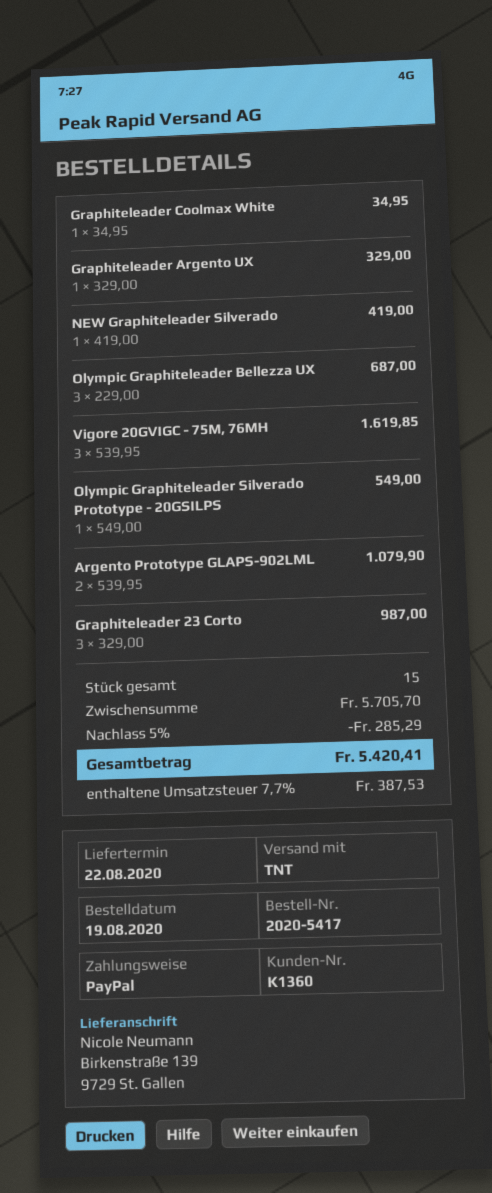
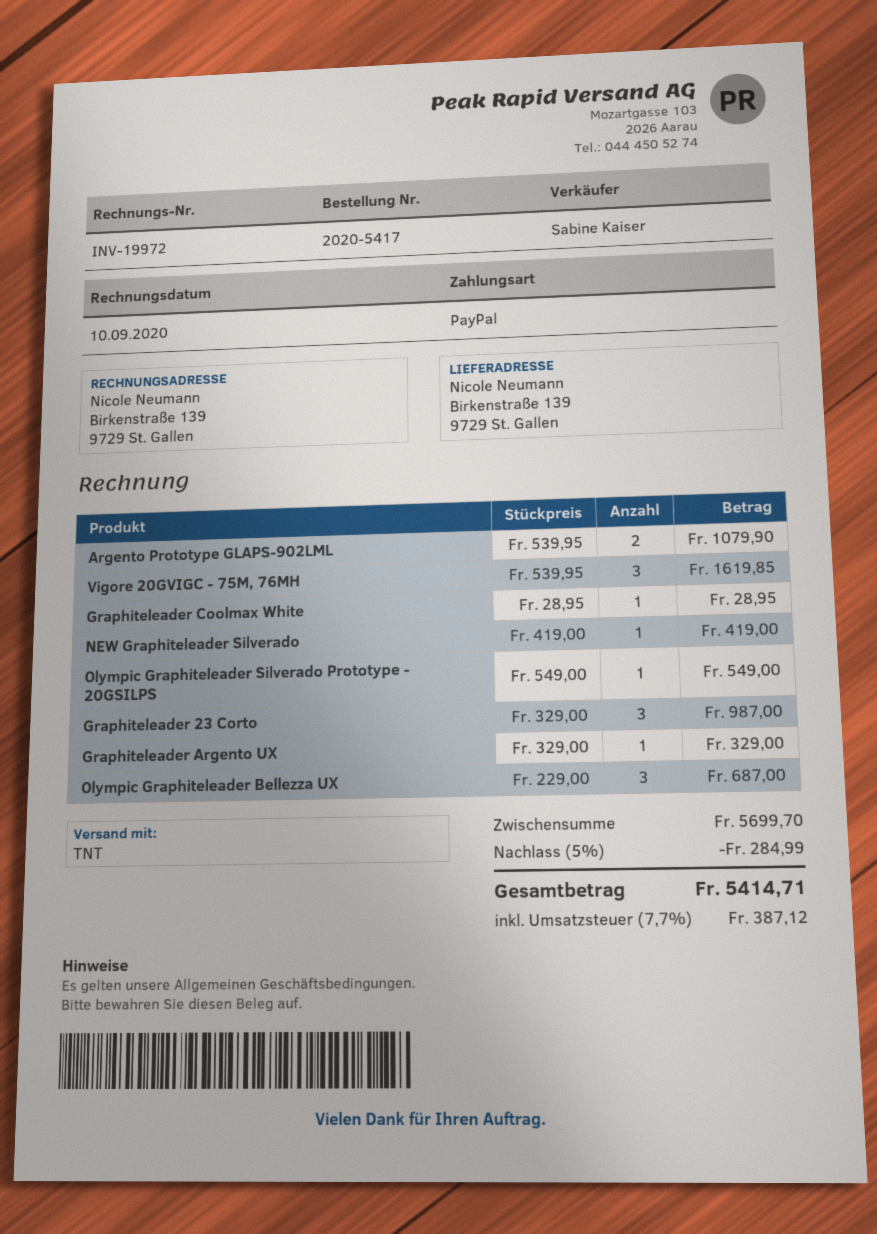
Graphiteleader Coolmax White: 1 x 34.95 = 34.95 -> 1 x 28.95 = 28.95
subtotal: 5705.70 -> 5699.70
discount: 5% = 285.29 -> 5% = 284.99
tax: 7.7% = 387.53 -> 7.7% = 387.12
total: 5420.41 -> 5414.71

